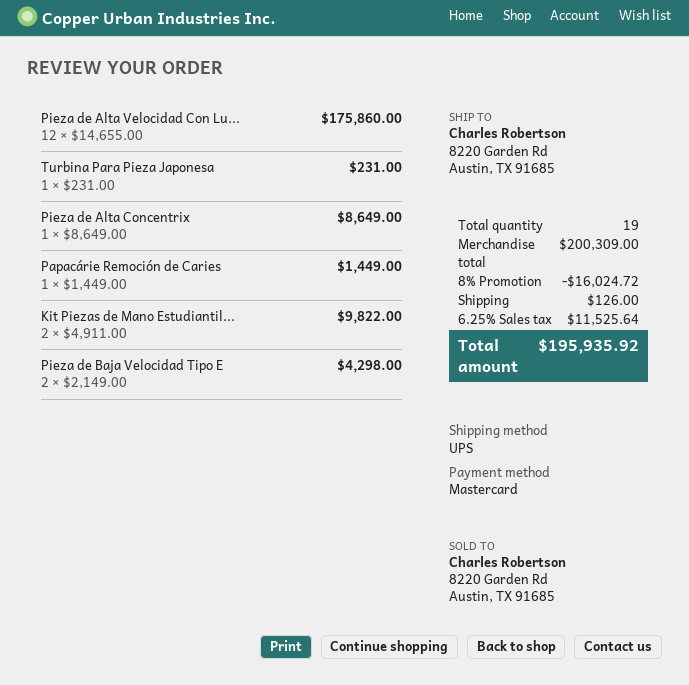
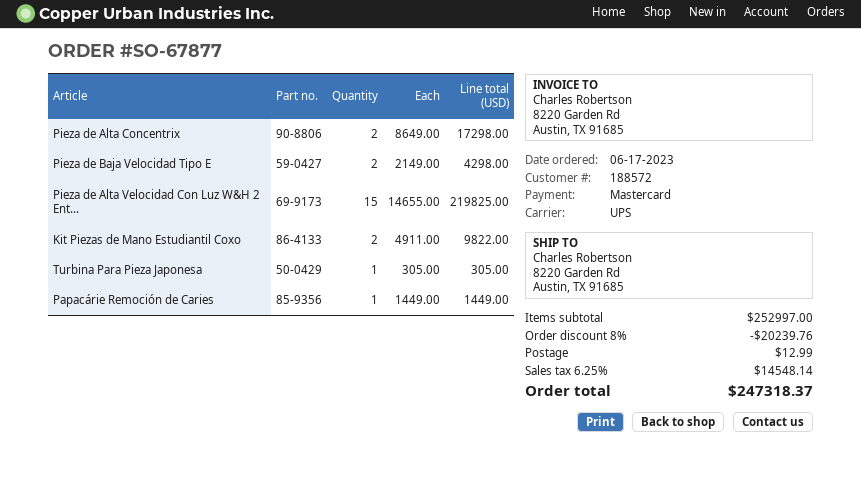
Pieza de Alta Velocidad Con Lu...: 12 x 14655.00 = 175860.00 -> 15 x 14655.00 = 219825.00
Turbina Para Pieza Japonesa: 1 x 231.00 = 231.00 -> 1 x 305.00 = 305.00
Pieza de Alta Concentrix: 1 x 8649.00 = 8649.00 -> 2 x 8649.00 = 17298.00
subtotal: 200309.00 -> 252997.00
discount: 8% = 16024.72 -> 8% = 20239.76
shipping: 126.00 -> 12.99
tax: 6.25% = 11525.64 -> 6.25% = 14548.14
total: 195935.92 -> 247318.37

